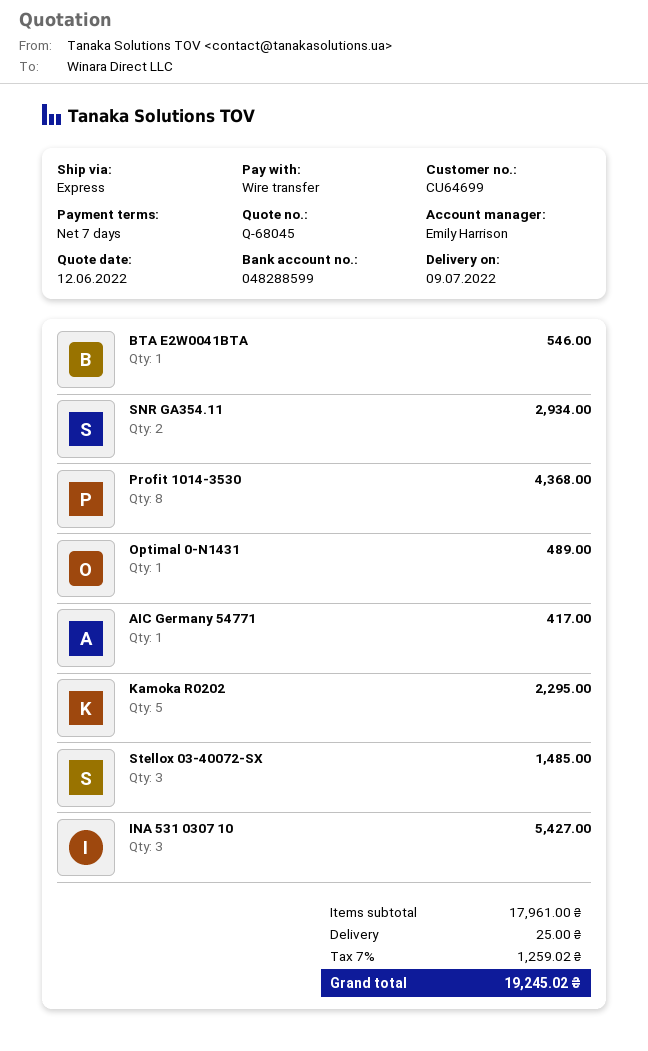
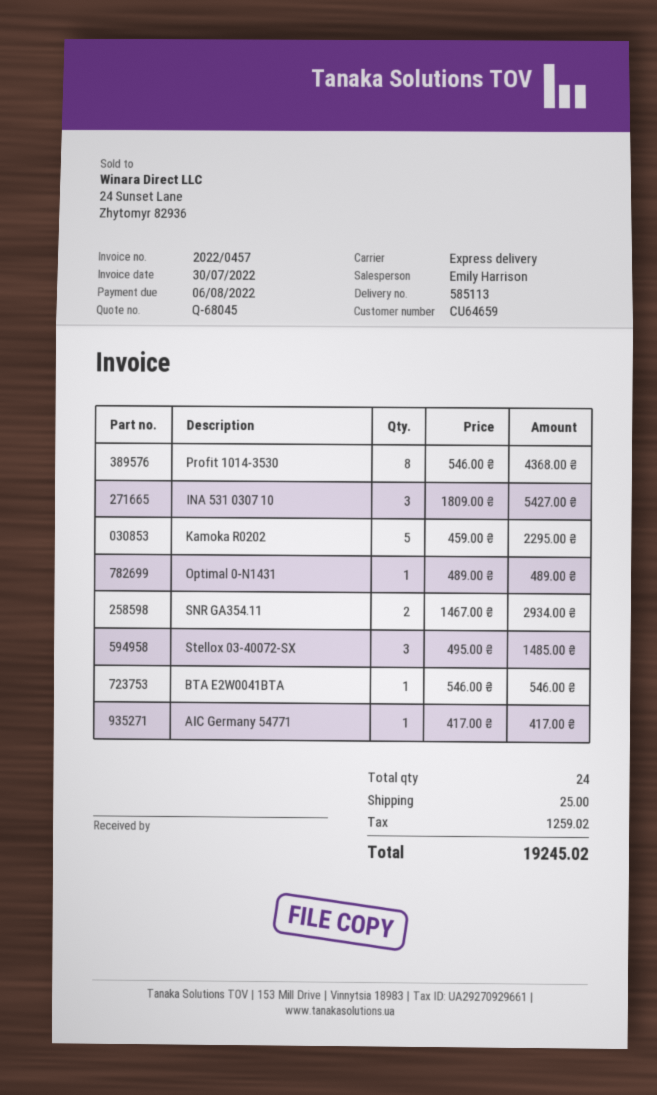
customer number: CU64699 -> CU64659

